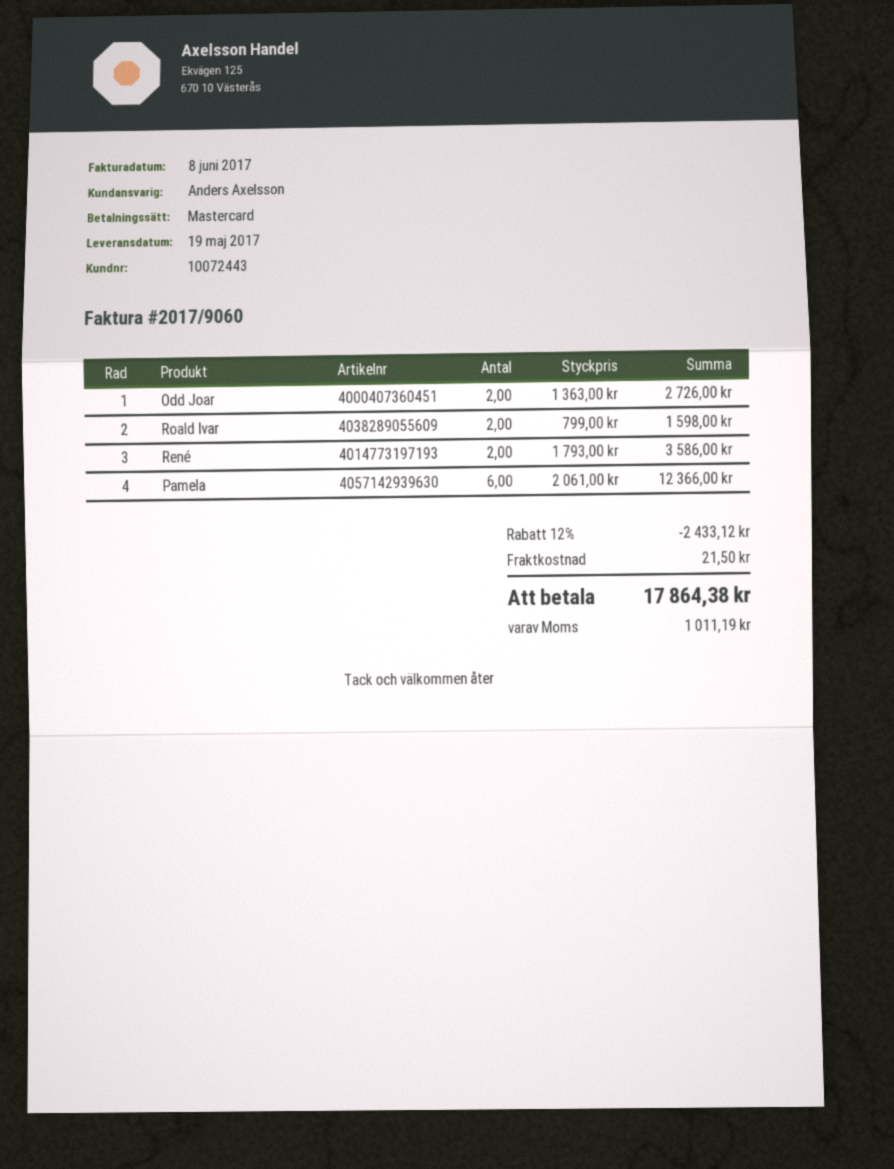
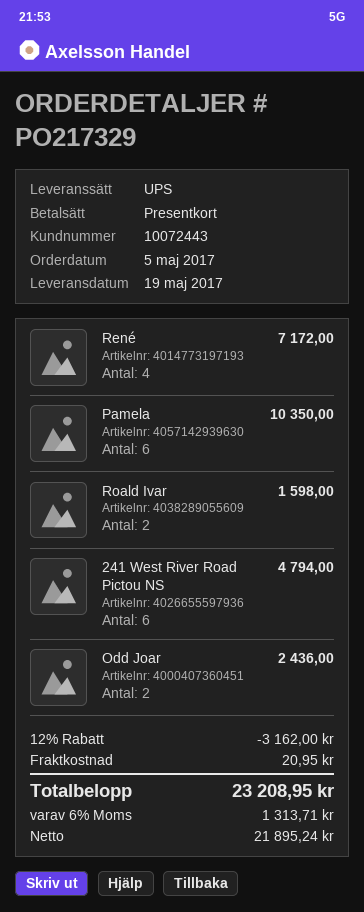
payment method: Mastercard -> gift card
Odd Joar: 2 for 2726.00 -> 2 for 2436.00
René: 2 for 3586.00 -> 4 for 7172.00
Pamela: 6 for 12366.00 -> 6 for 10350.00
241 West River Road Pictou NS: none -> 6 for 4794.00
discount: 12% = 2433.12 -> 12% = 3162.00
shipping: 21.50 -> 20.95
tax: 1011.19 -> 1313.71
total: 17864.38 -> 23208.95

